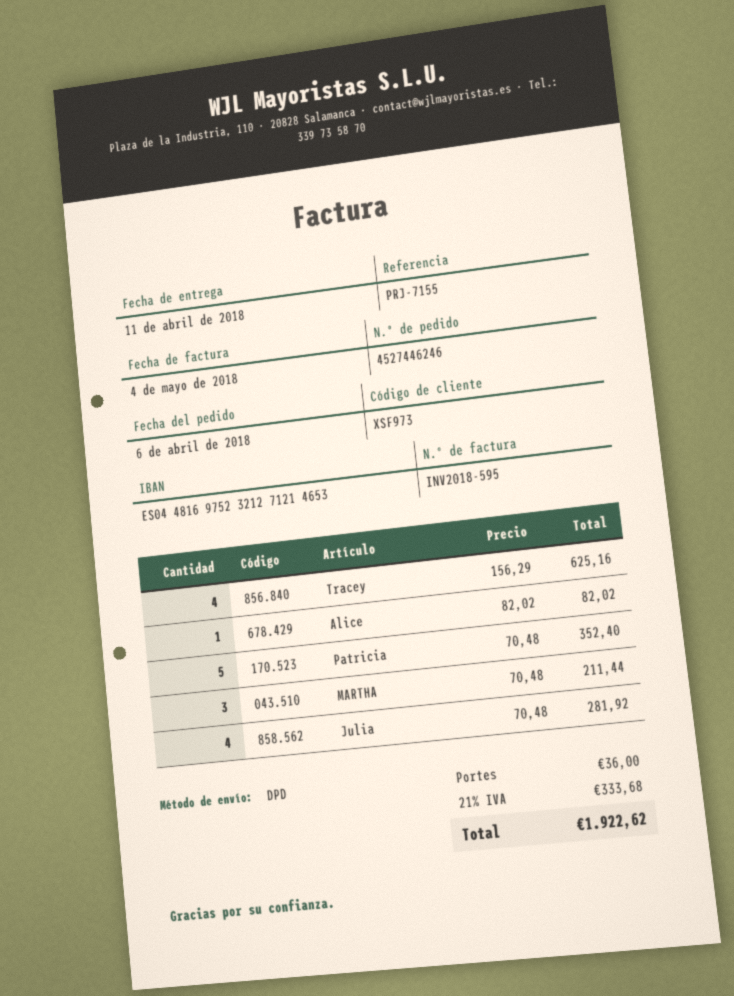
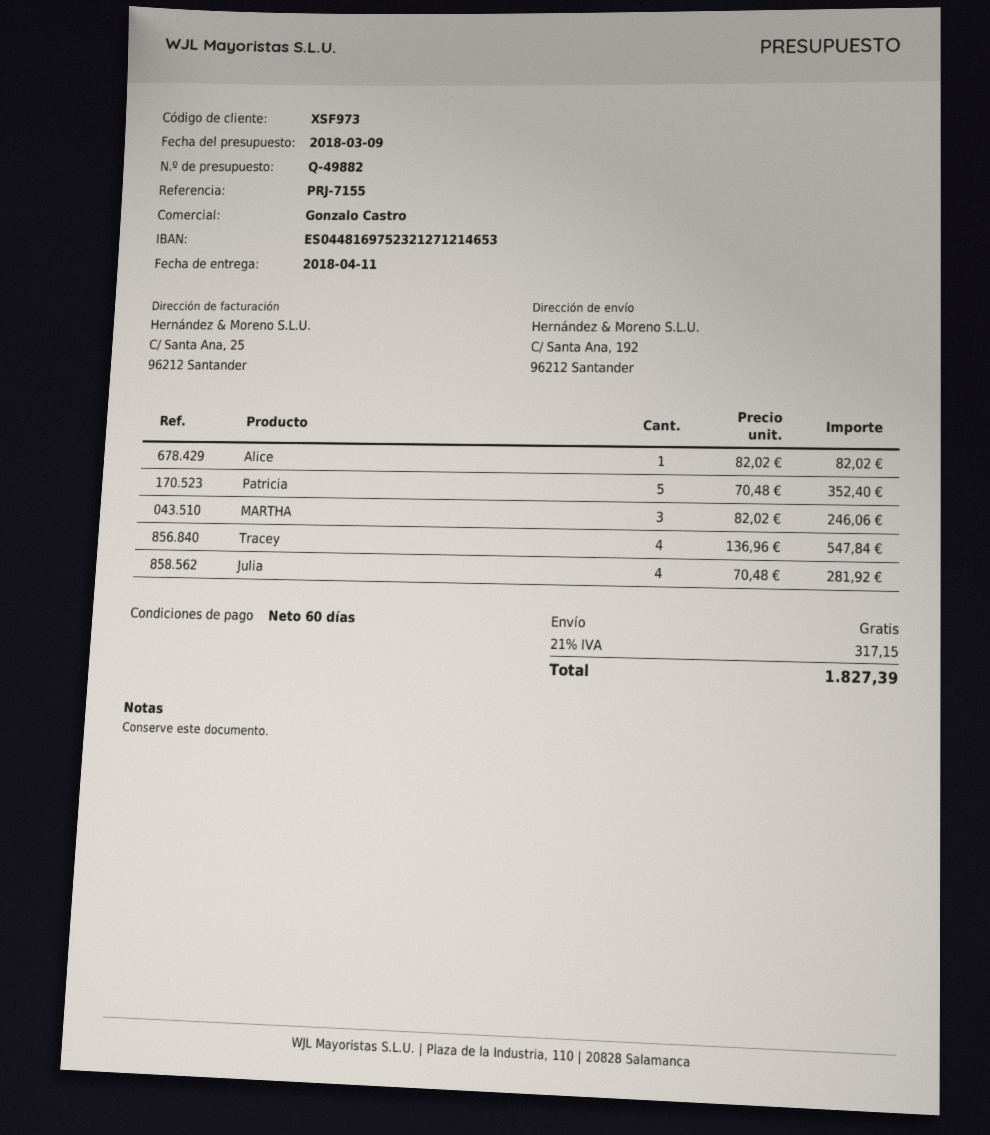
Tracey: 4 x 156.29 = 625.16 -> 4 x 136.96 = 547.84
MARTHA: 3 x 70.48 = 211.44 -> 3 x 82.02 = 246.06
shipping: 36.00 -> 0.00
tax: 21% = 333.68 -> 21% = 317.15
total: 1922.62 -> 1827.39

